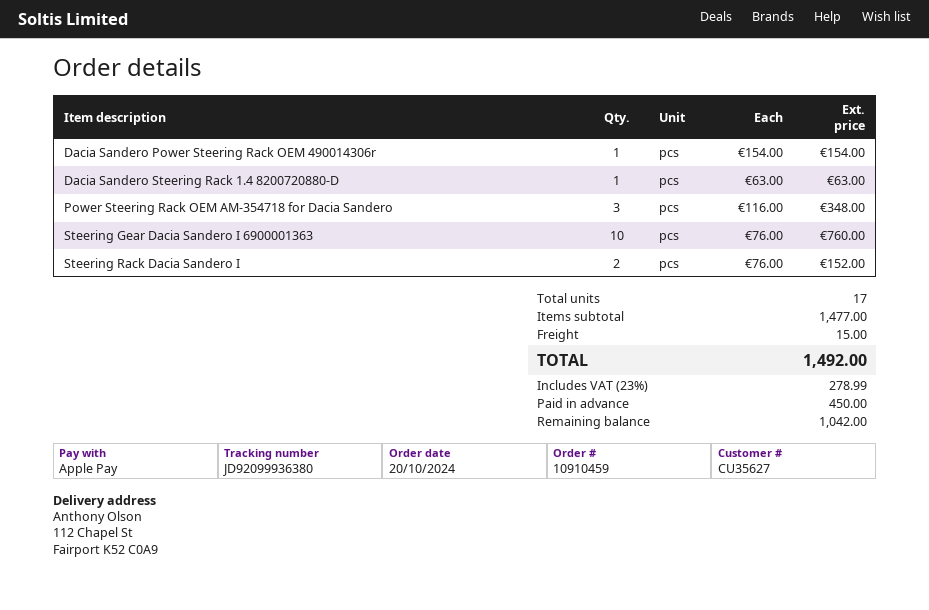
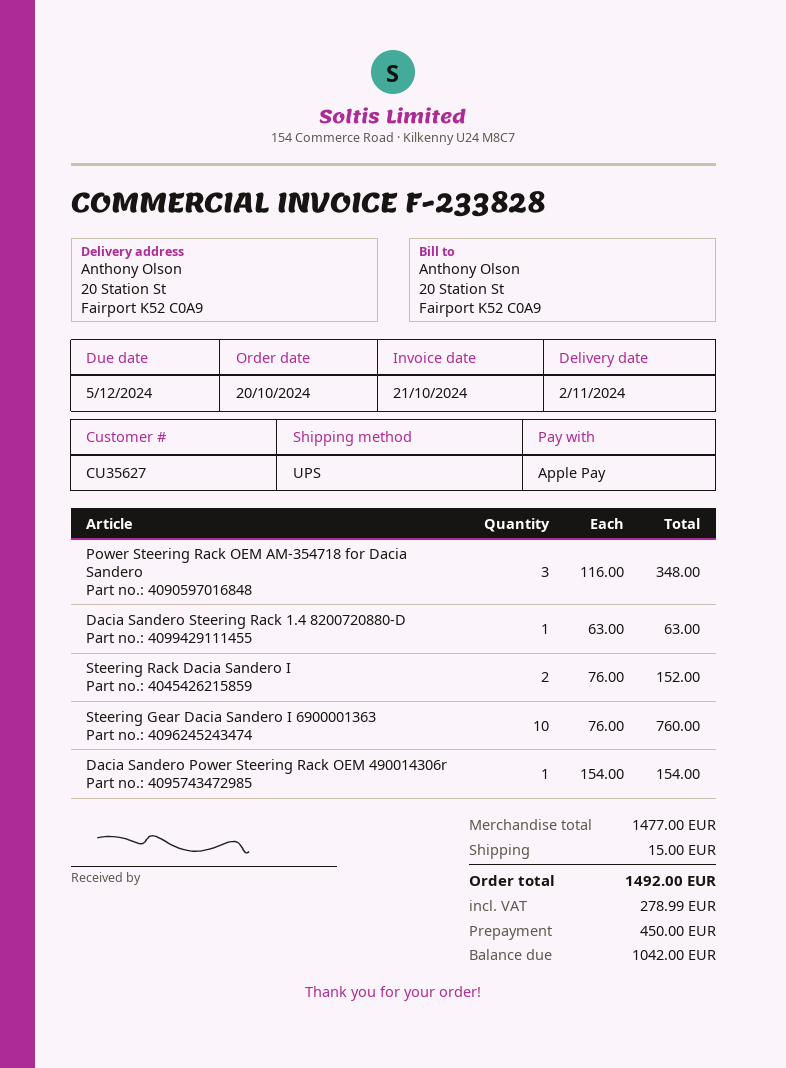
ship to: 112 Chapel St, Fairport K52 C0A9 -> 20 Station St, Fairport K52 C0A9

